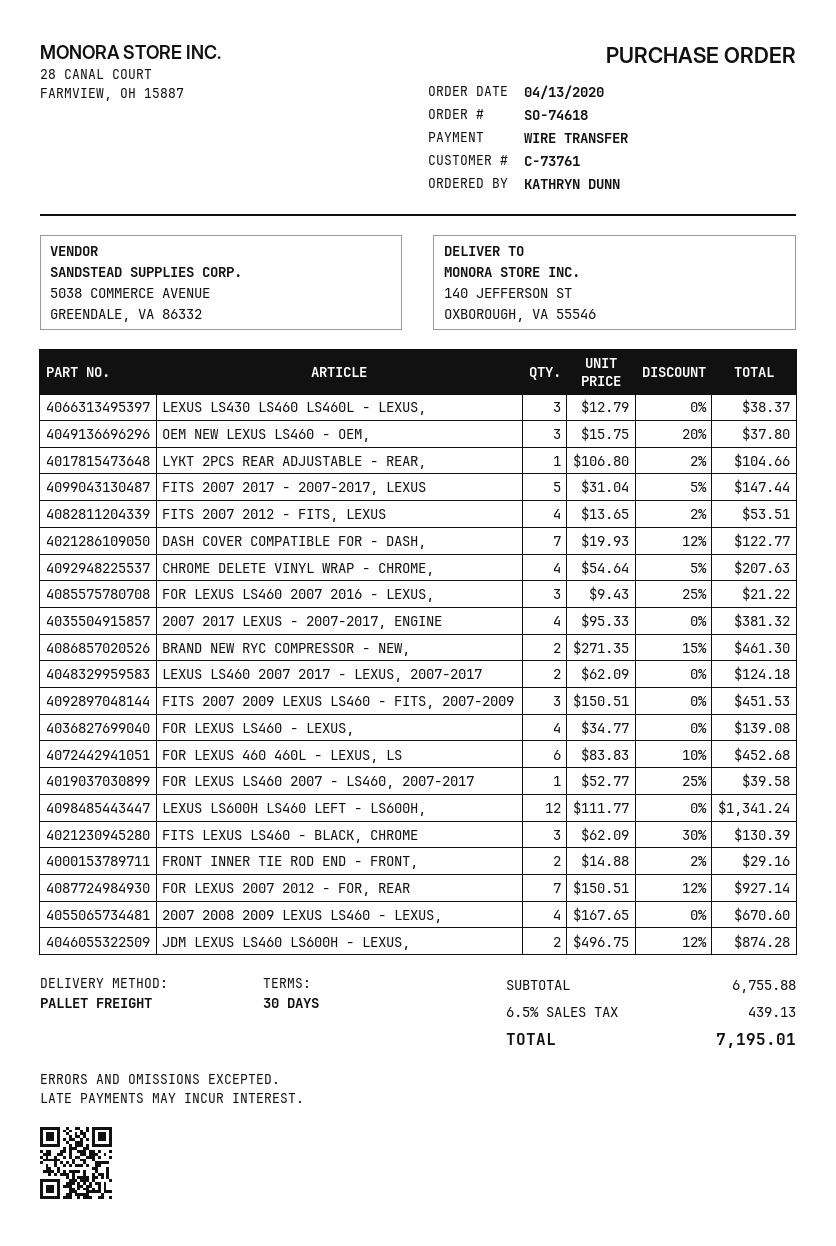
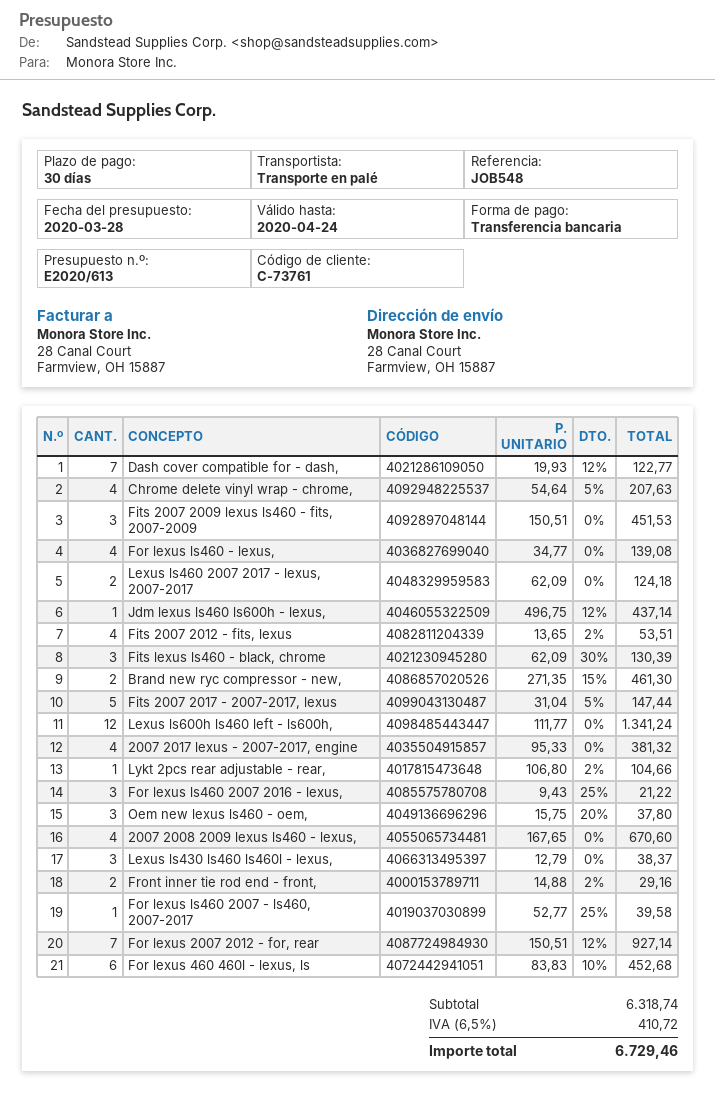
ship to: 140 JEFFERSON ST, OXBOROUGH, VA 55546 -> 28 Canal Court, Farmview, OH 15887
JDM LEXUS LS460 LS600H - LEXUS,: 2 x 496.75 - 12% = 874.28 -> 1 x 496.75 - 12% = 437.14
subtotal: 6755.88 -> 6318.74
tax: 6.5% = 439.13 -> 6.5% = 410.72
total: 7195.01 -> 6729.46

